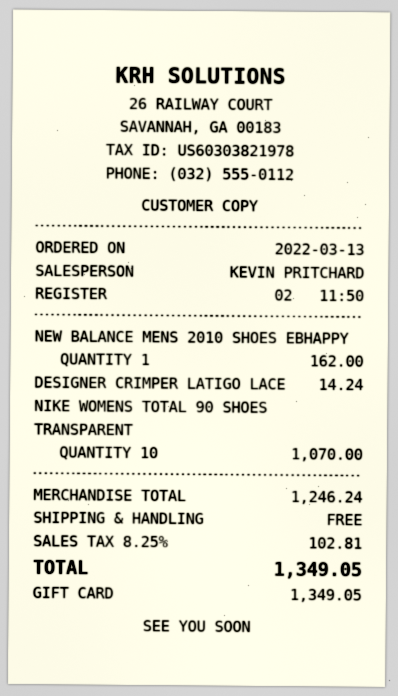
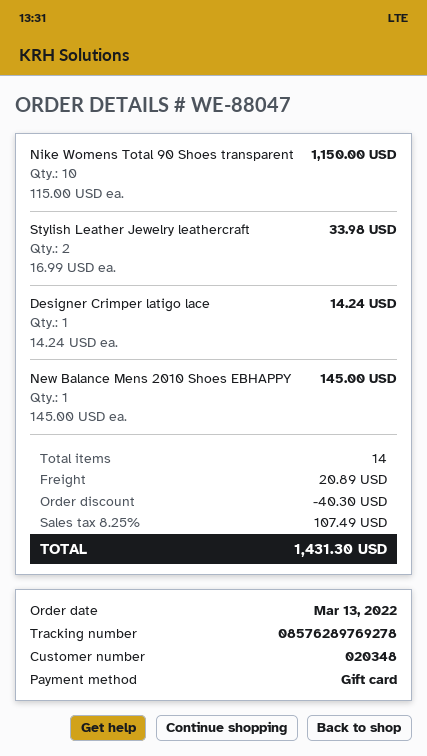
NEW BALANCE MENS 2010 SHOES EBHAPPY: 1 for 162.00 -> 1 for 145.00
NIKE WOMENS TOTAL 90 SHOES TRANSPARENT: 10 for 1070.00 -> 10 for 1150.00
Stylish Leather Jewelry leathercraft: none -> 2 for 33.98
discount: none -> 40.30
shipping: 0.00 -> 20.89
tax: 8.25% = 102.81 -> 8.25% = 107.49
total: 1349.05 -> 1431.30

